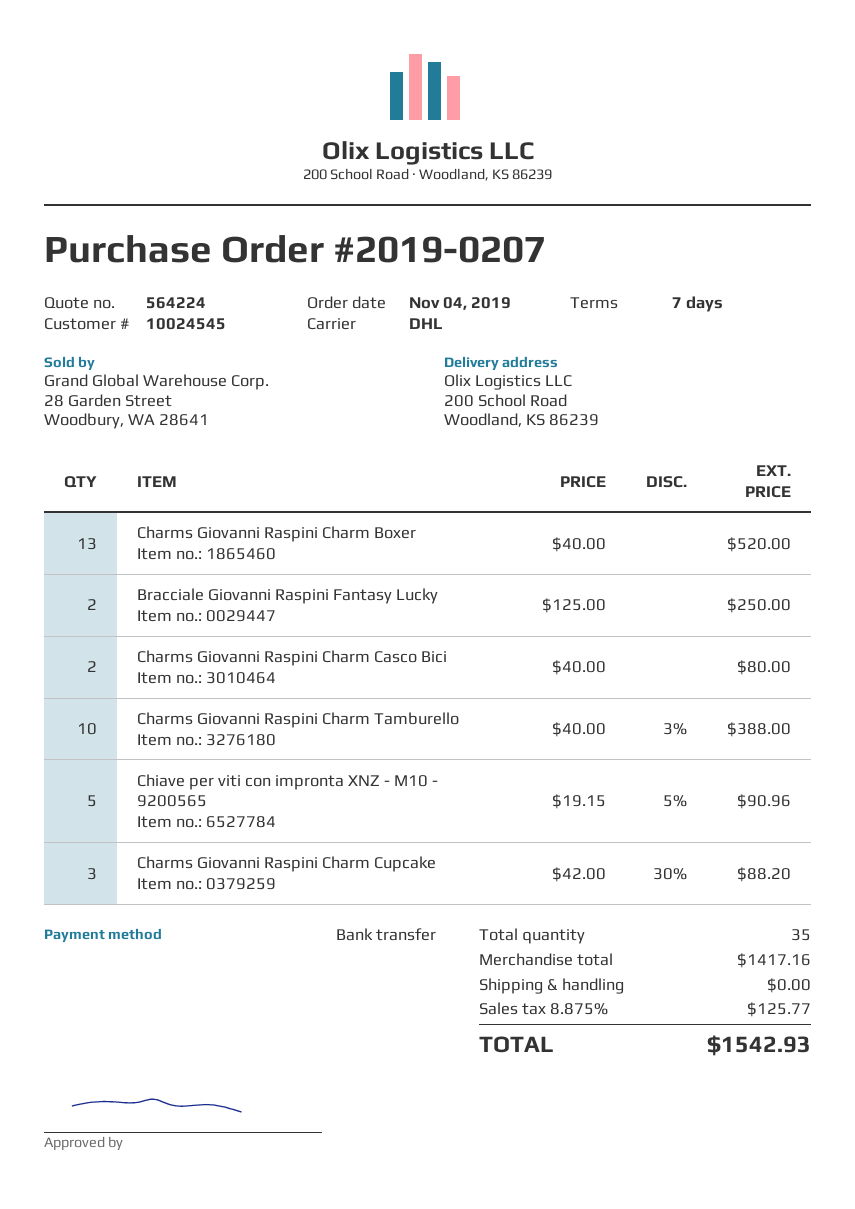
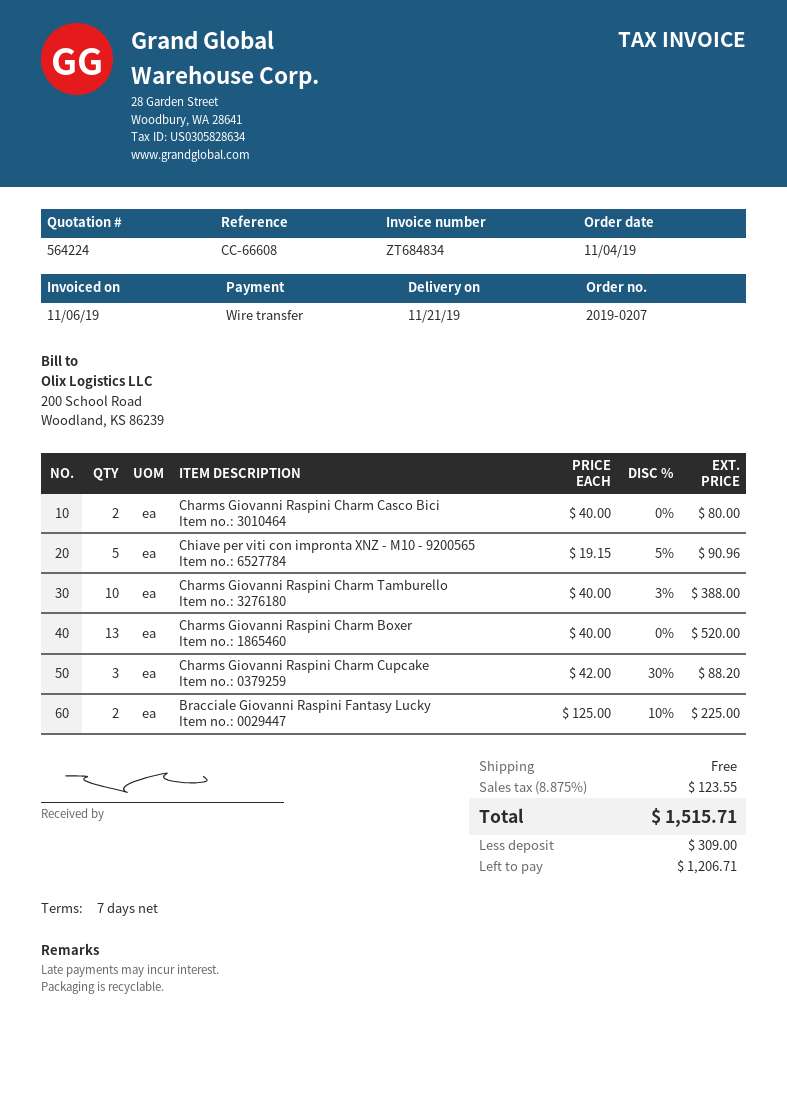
Bracciale Giovanni Raspini Fantasy Lucky: 2 x 125.00 = 250.00 -> 2 x 125.00 - 10% = 225.00
tax: 8.875% = 125.77 -> 8.875% = 123.55
total: 1542.93 -> 1515.71

